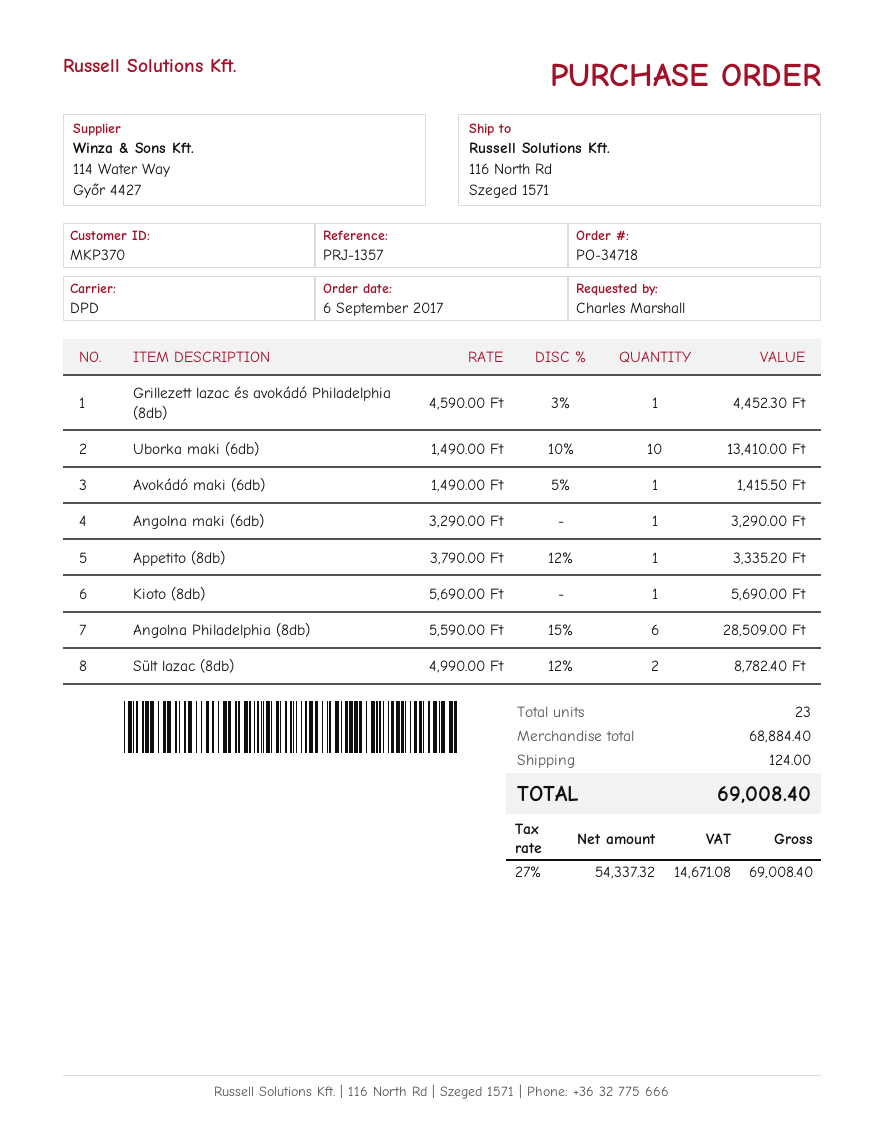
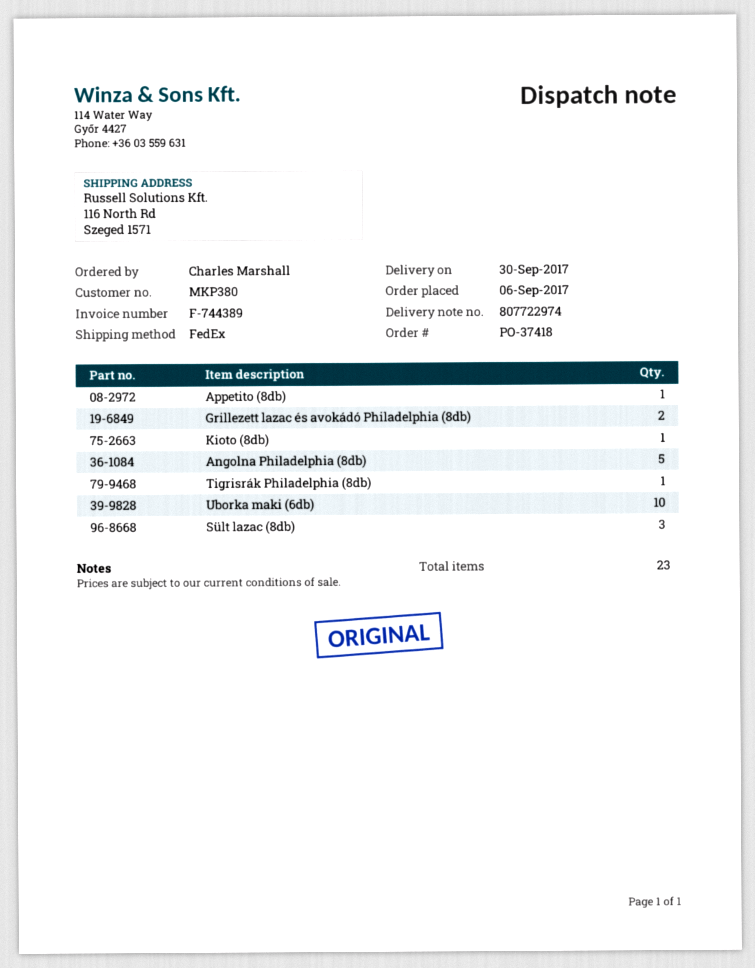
order number: PO-34718 -> PO-37418
customer number: MKP370 -> MKP380
shipping method: DPD -> FedEx
Grillezett lazac és avokádó Philadelphia (8db): 1 -> 2
Avokádó maki (6db): 1 -> none
Angolna maki (6db): 1 -> none
Angolna Philadelphia (8db): 6 -> 5
Sült lazac (8db): 2 -> 3
Tigrisrák Philadelphia (8db): none -> 1

